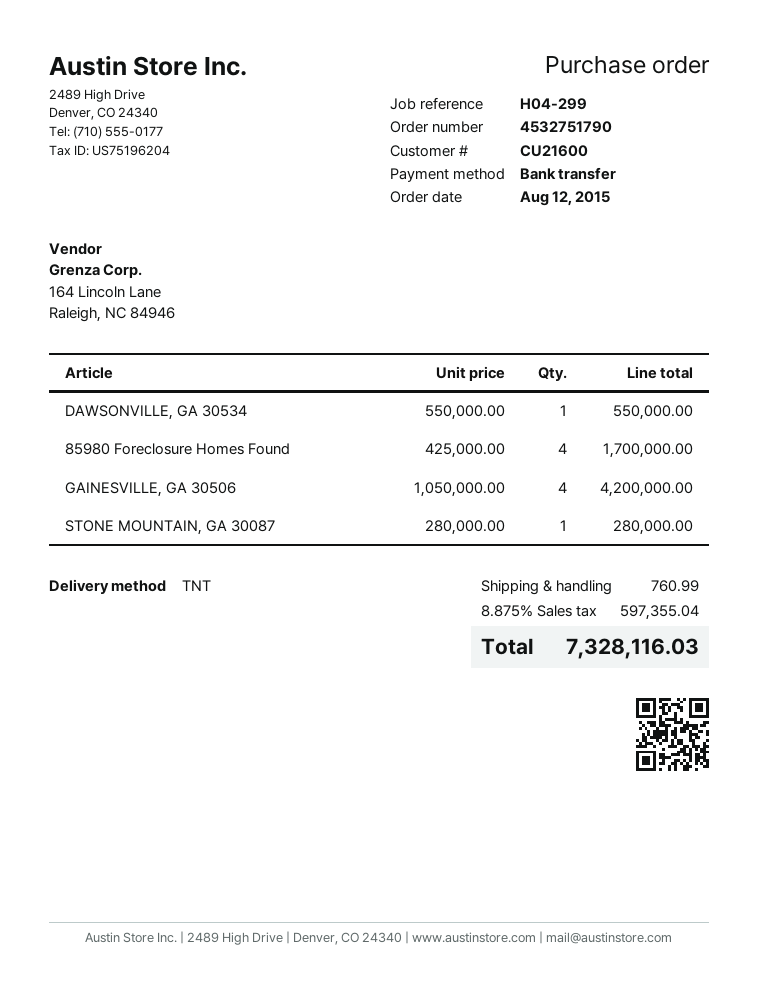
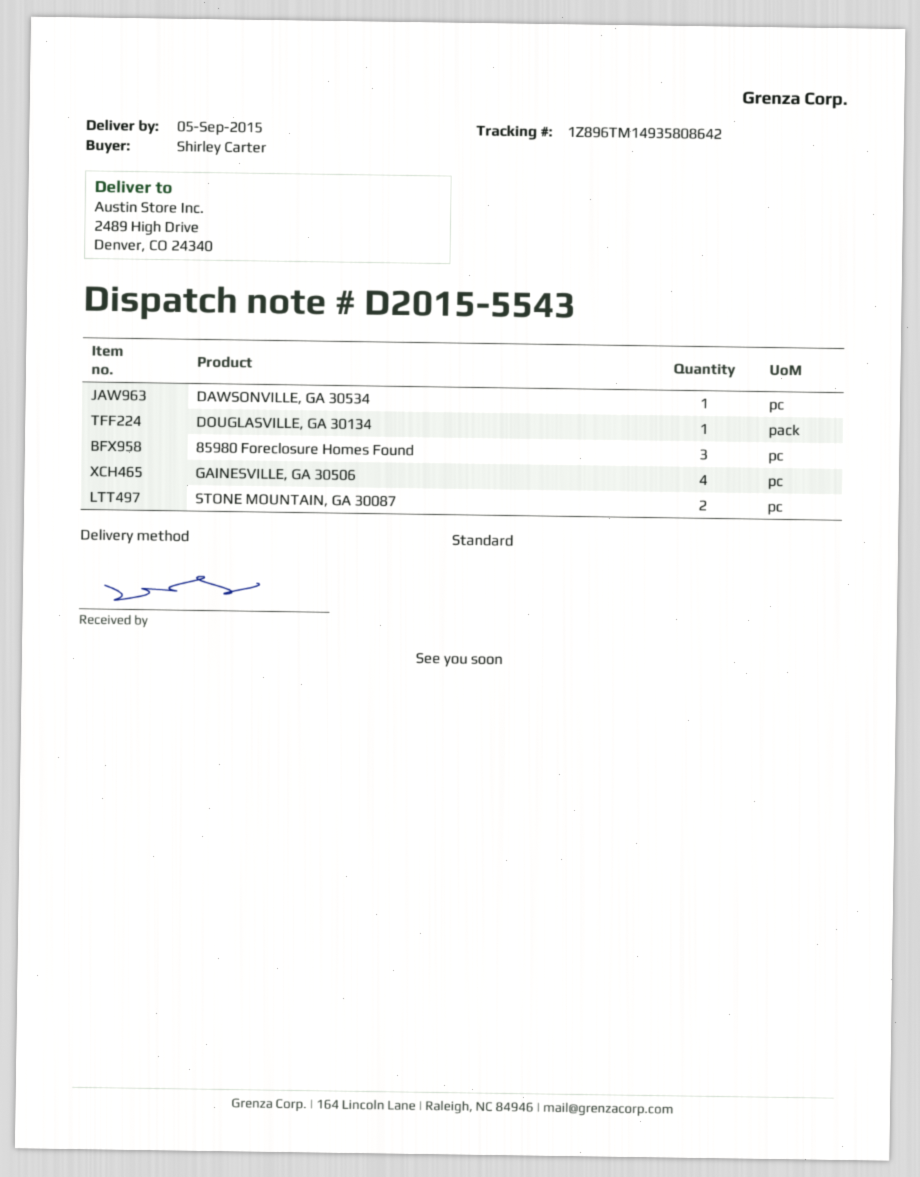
shipping method: TNT -> standard
85980 Foreclosure Homes Found: 4 -> 3
STONE MOUNTAIN, GA 30087: 1 -> 2
DOUGLASVILLE, GA 30134: none -> 1

